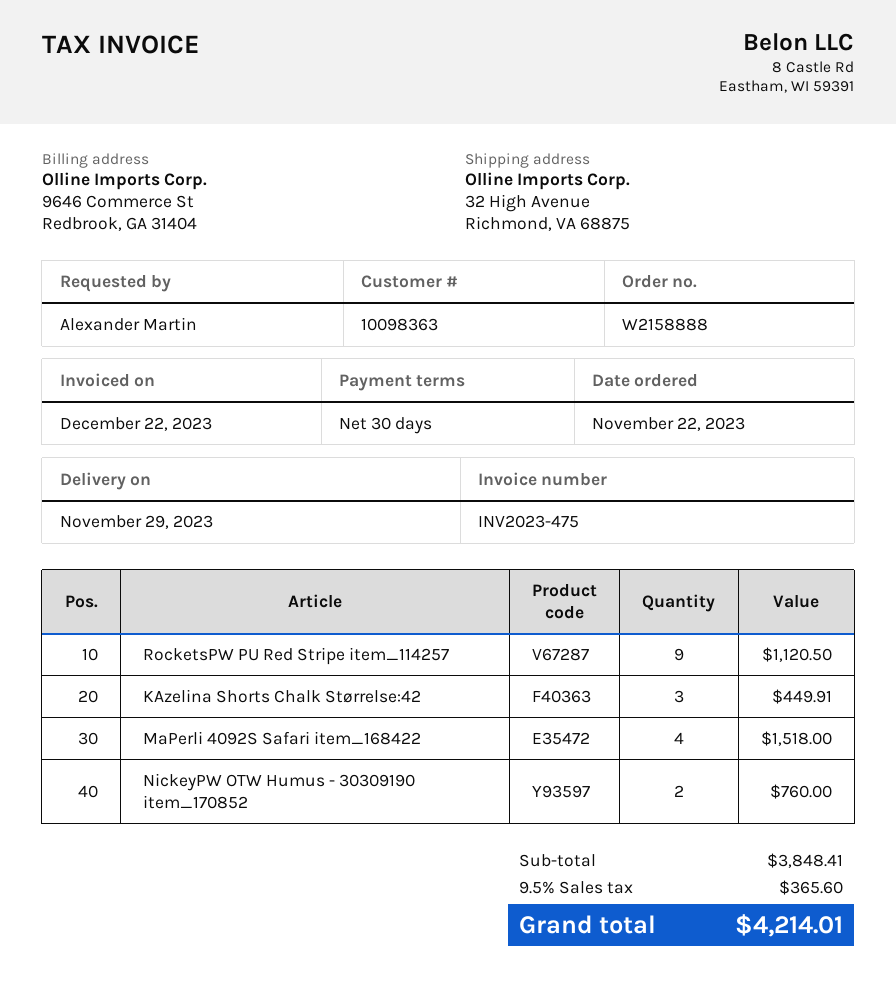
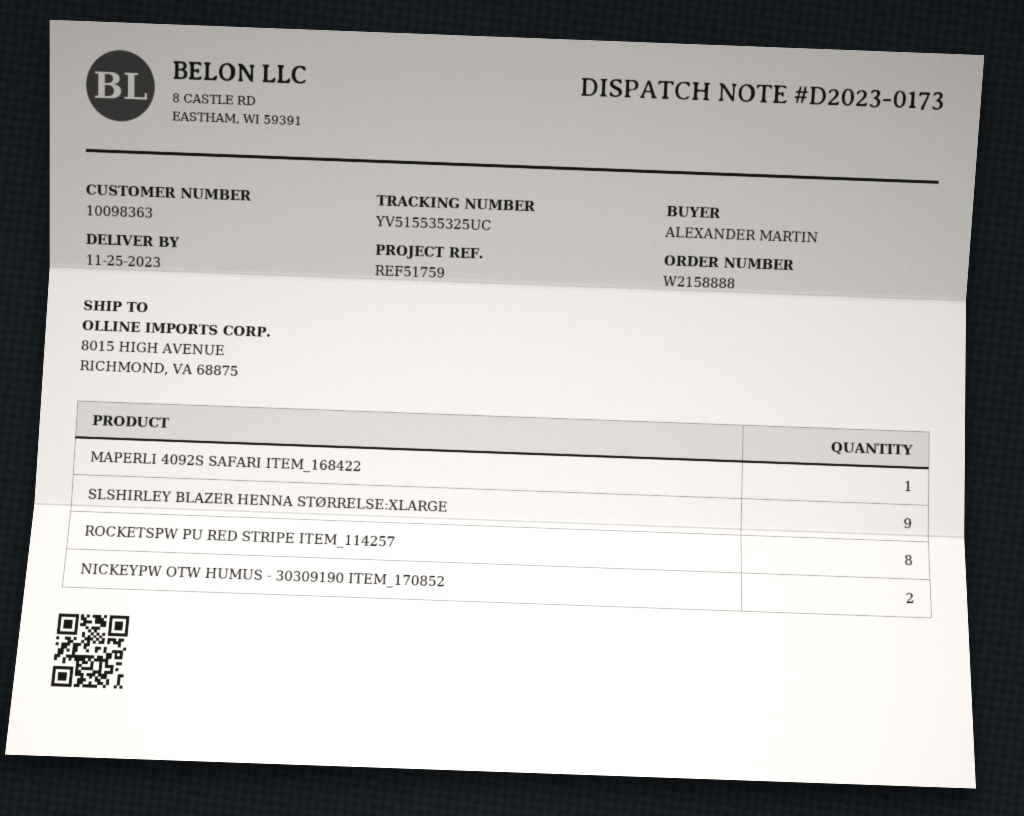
delivery date: 2023-11-29 -> 2023-11-25
ship to: 32 High Avenue, Richmond, VA 68875 -> 8015 HIGH AVENUE, RICHMOND, VA 68875
RocketsPW PU Red Stripe item_114257: 9 -> 8
KAzelina Shorts Chalk Størrelse:42: 3 -> none
MaPerli 4092S Safari item_168422: 4 -> 1
SLSHIRLEY BLAZER HENNA STØRRELSE:XLARGE: none -> 9

